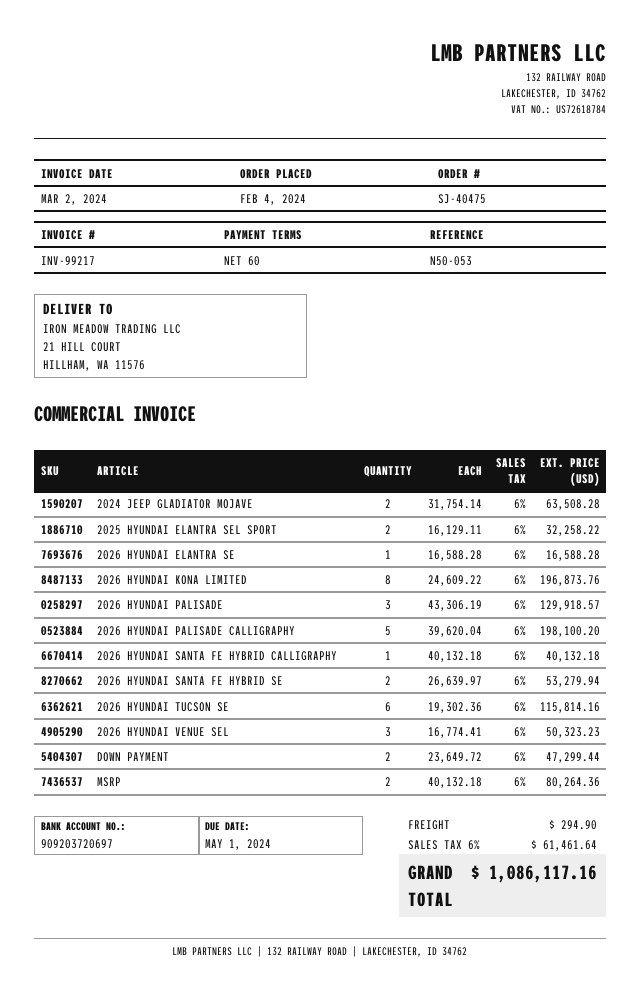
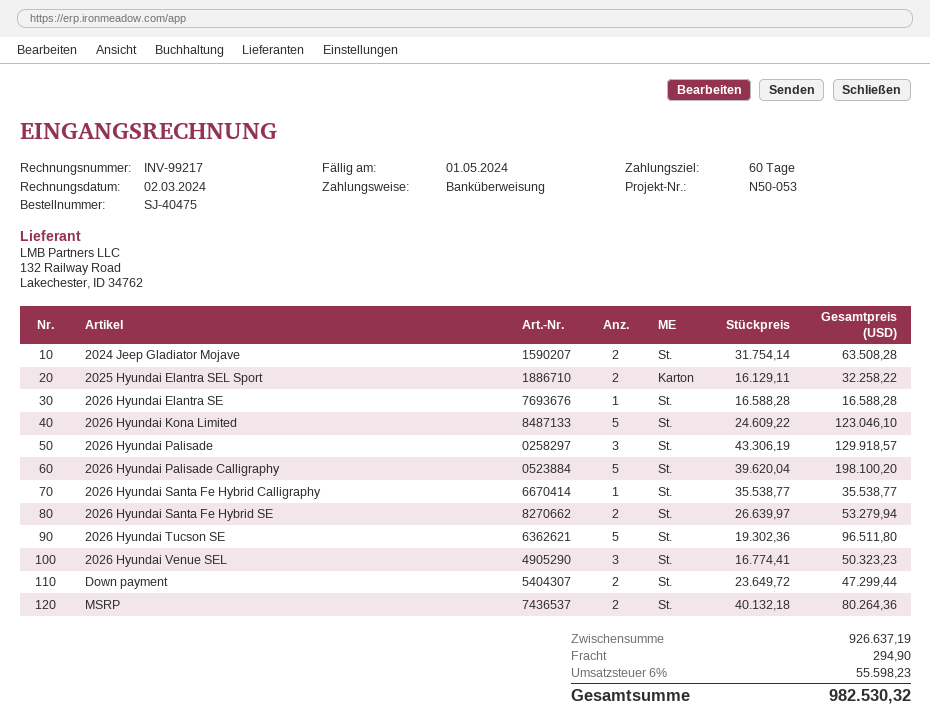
2026 HYUNDAI KONA LIMITED: 8 x 24609.22 = 196873.76 -> 5 x 24609.22 = 123046.10
2026 HYUNDAI SANTA FE HYBRID CALLIGRAPHY: 1 x 40132.18 = 40132.18 -> 1 x 35538.77 = 35538.77
2026 HYUNDAI TUCSON SE: 6 x 19302.36 = 115814.16 -> 5 x 19302.36 = 96511.80
tax: 6% = 61461.64 -> 6% = 55598.23
total: 1086117.16 -> 982530.32

